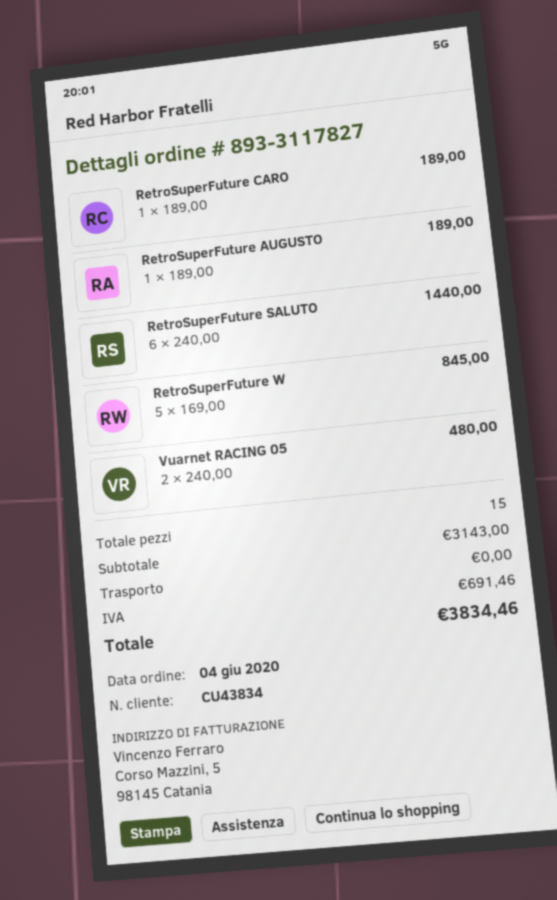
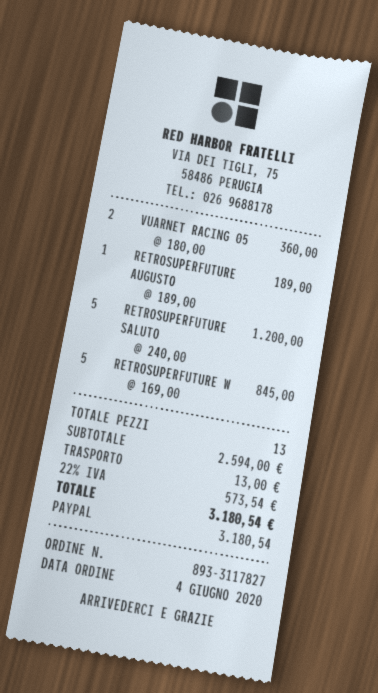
RetroSuperFuture CARO: 1 x 189.00 = 189.00 -> none
RetroSuperFuture SALUTO: 6 x 240.00 = 1440.00 -> 5 x 240.00 = 1200.00
Vuarnet RACING 05: 2 x 240.00 = 480.00 -> 2 x 180.00 = 360.00
total quantity: 15 -> 13
subtotal: 3143.00 -> 2594.00
shipping: 0.00 -> 13.00
tax: 691.46 -> 573.54
total: 3834.46 -> 3180.54

